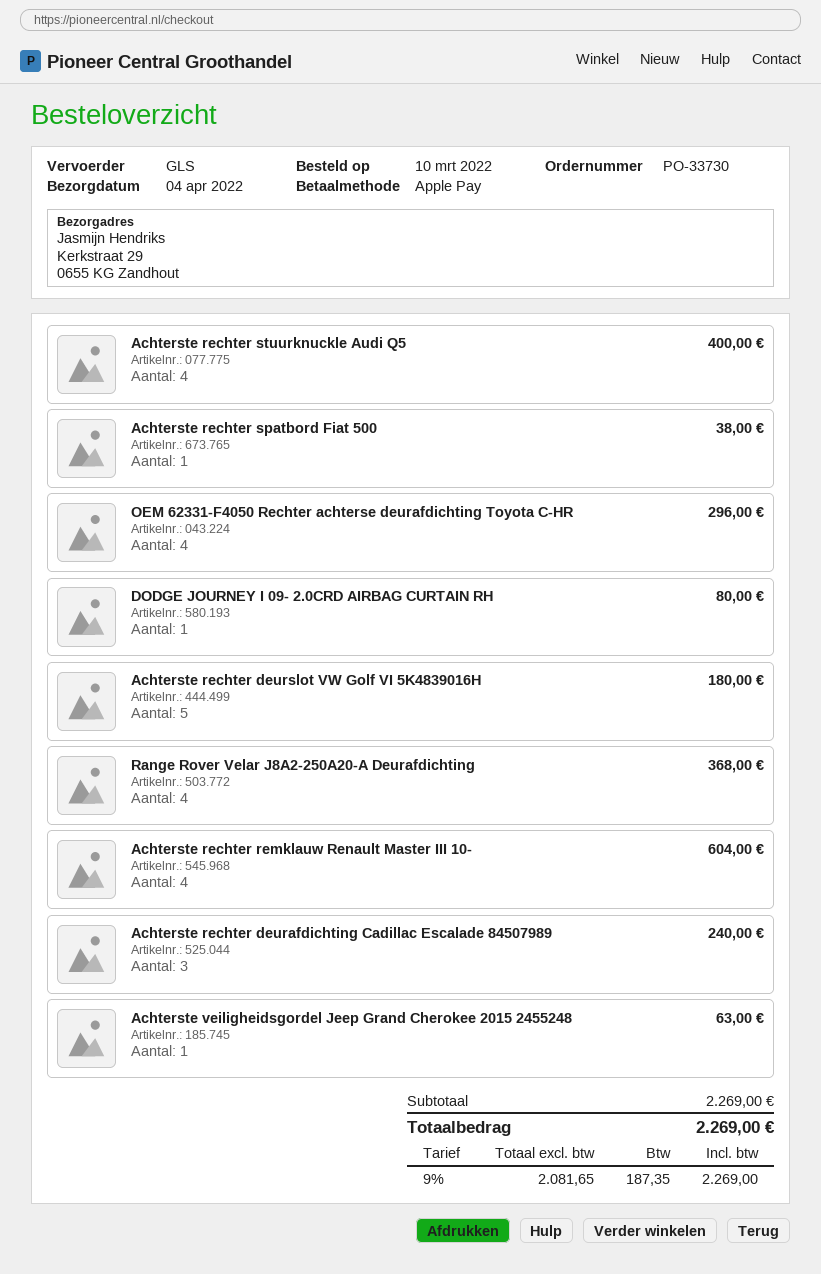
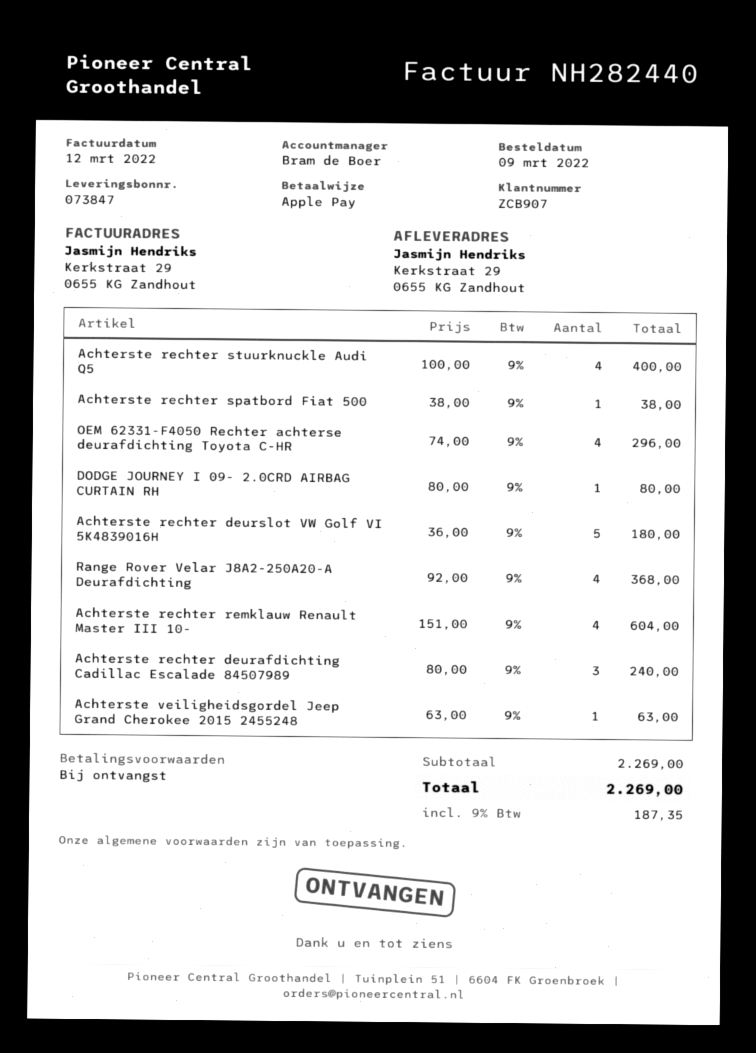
order date: 2022-03-10 -> 2022-03-09

